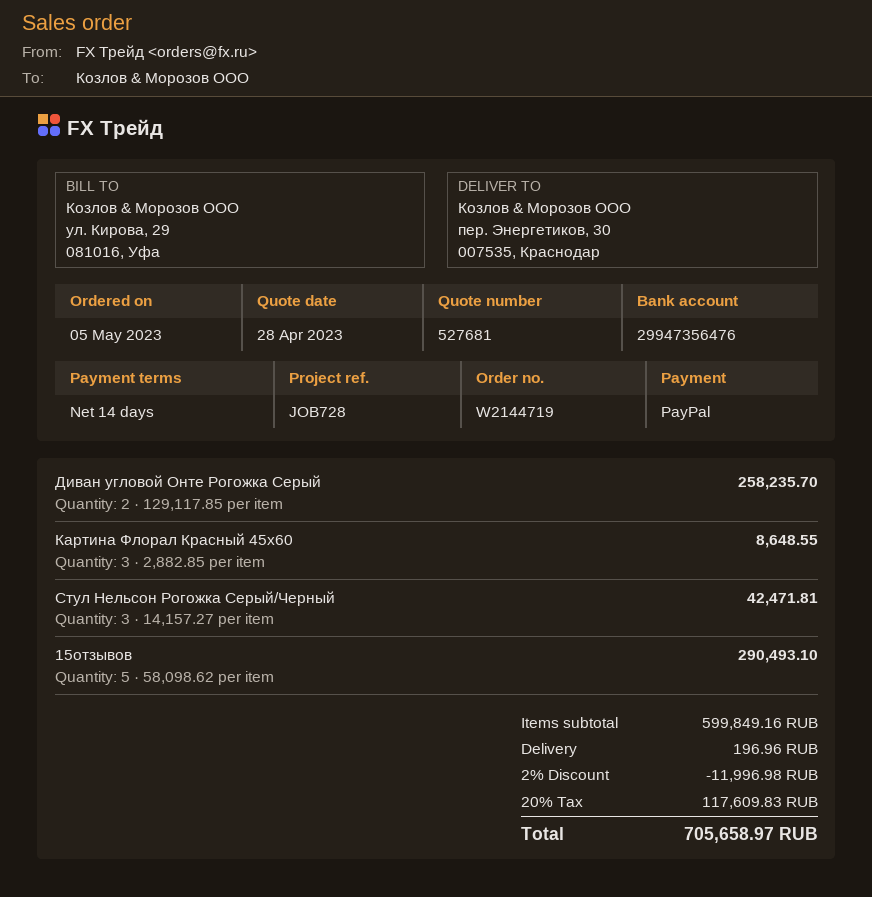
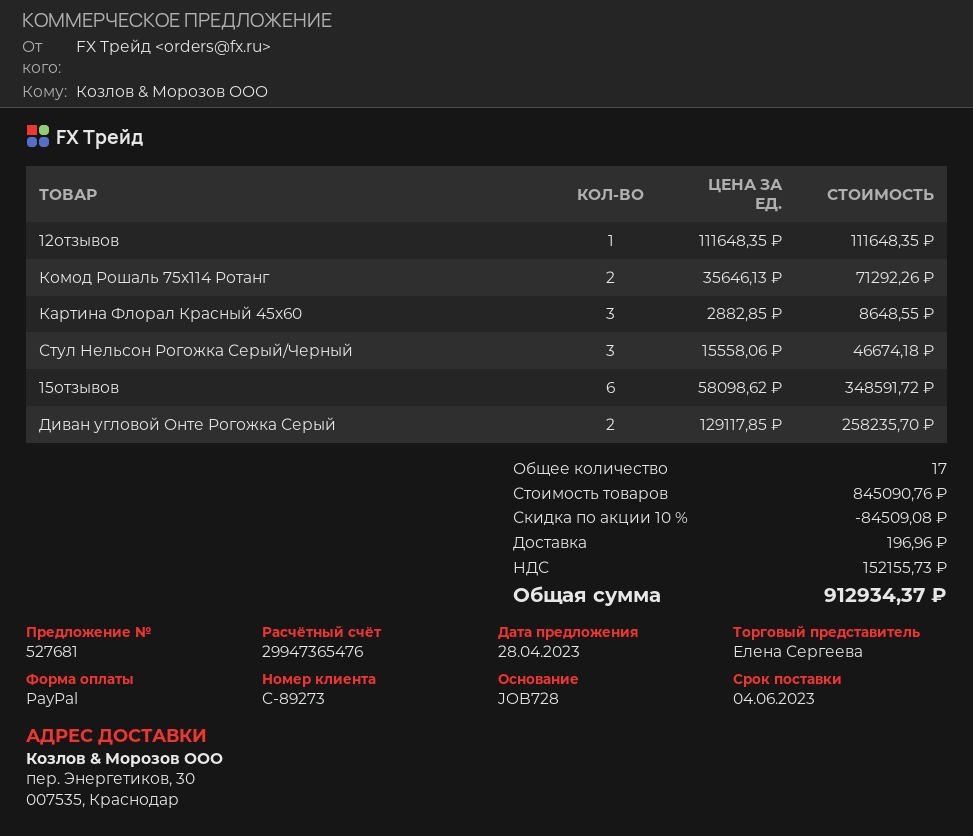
bank account: 29947356476 -> 29947365476
Стул Нельсон Рогожка Серый/Черный: 3 x 14157.27 = 42471.81 -> 3 x 15558.06 = 46674.18
15отзывов: 5 x 58098.62 = 290493.10 -> 6 x 58098.62 = 348591.72
12отзывов: none -> 1 x 111648.35 = 111648.35
Комод Рошаль 75x114 Ротанг: none -> 2 x 35646.13 = 71292.26
subtotal: 599849.16 -> 845090.76
discount: 2% = 11996.98 -> 10% = 84509.08
tax: 117609.83 -> 152155.73
total: 705658.97 -> 912934.37

